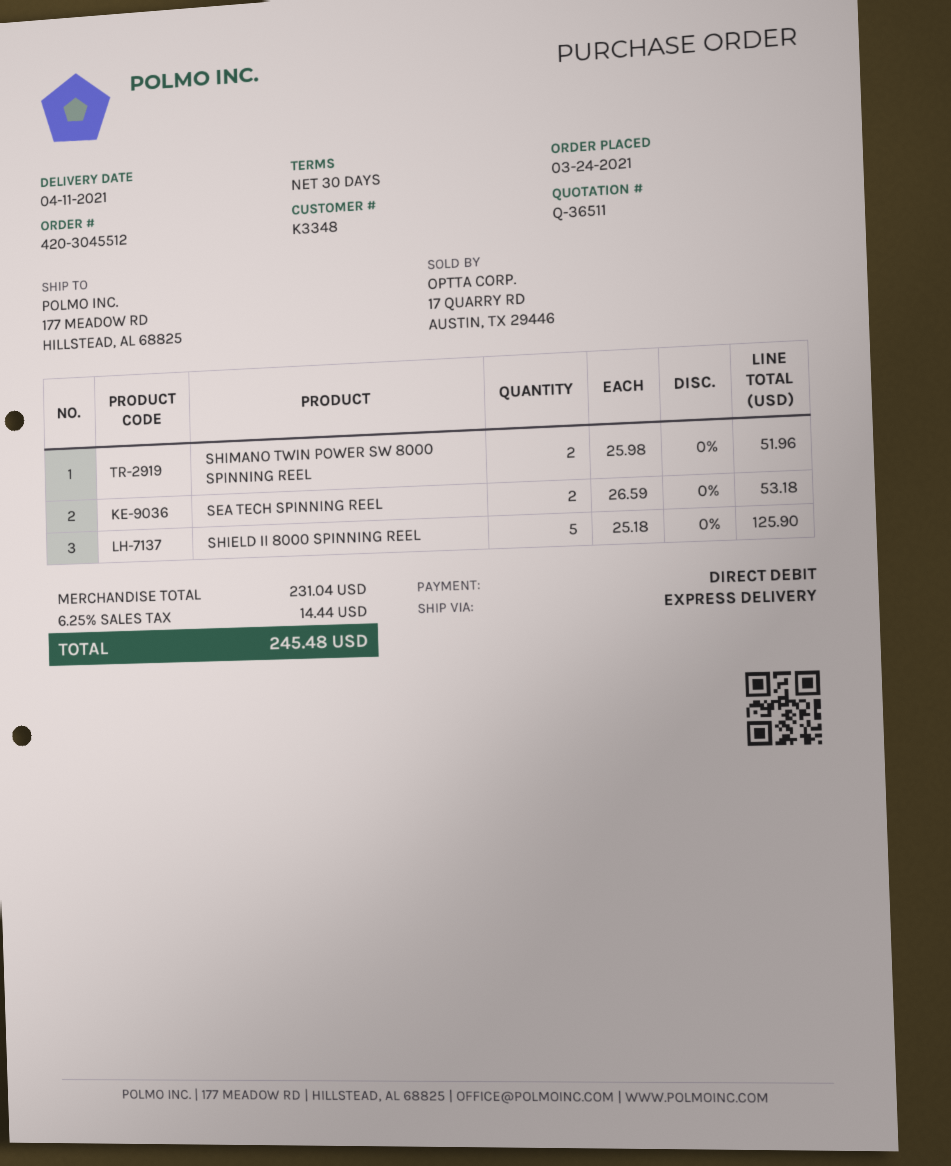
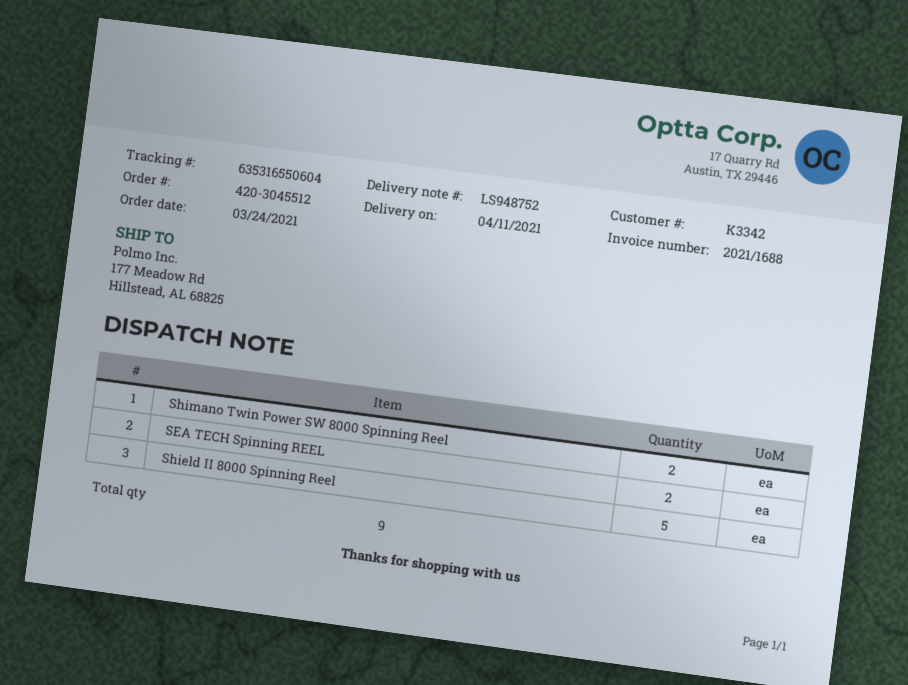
customer number: K3348 -> K3342

